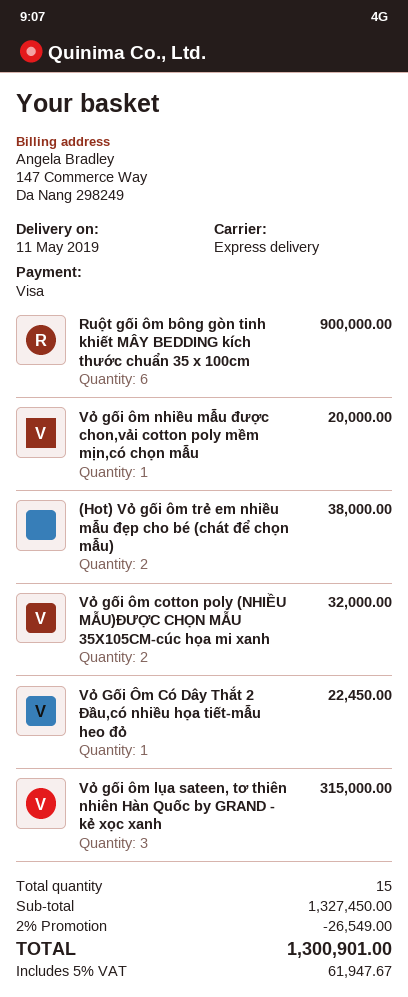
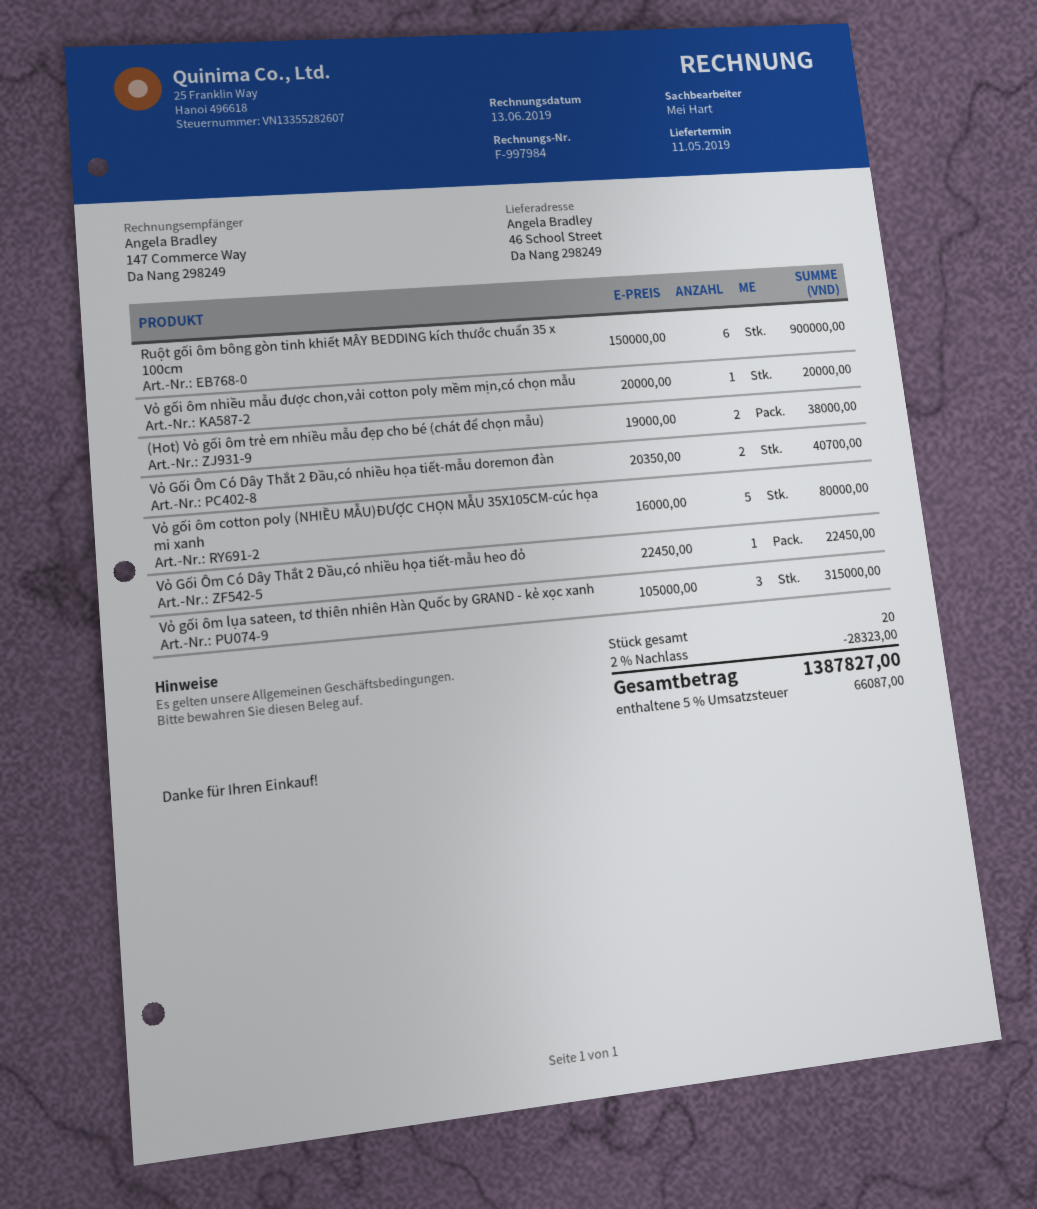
Vỏ gối ôm cotton poly (NHIỀU MẪU)ĐƯỢC CHỌN MẪU 35X105CM-cúc họa mi xanh: 2 for 32000.00 -> 5 for 80000.00
Vỏ Gối Ôm Có Dây Thắt 2 Đầu,có nhiều họa tiết-mẫu doremon đàn: none -> 2 for 40700.00
total quantity: 15 -> 20
discount: 2% = 26549.00 -> 2% = 28323.00
tax: 5% = 61947.67 -> 5% = 66087.00
total: 1300901.00 -> 1387827.00

